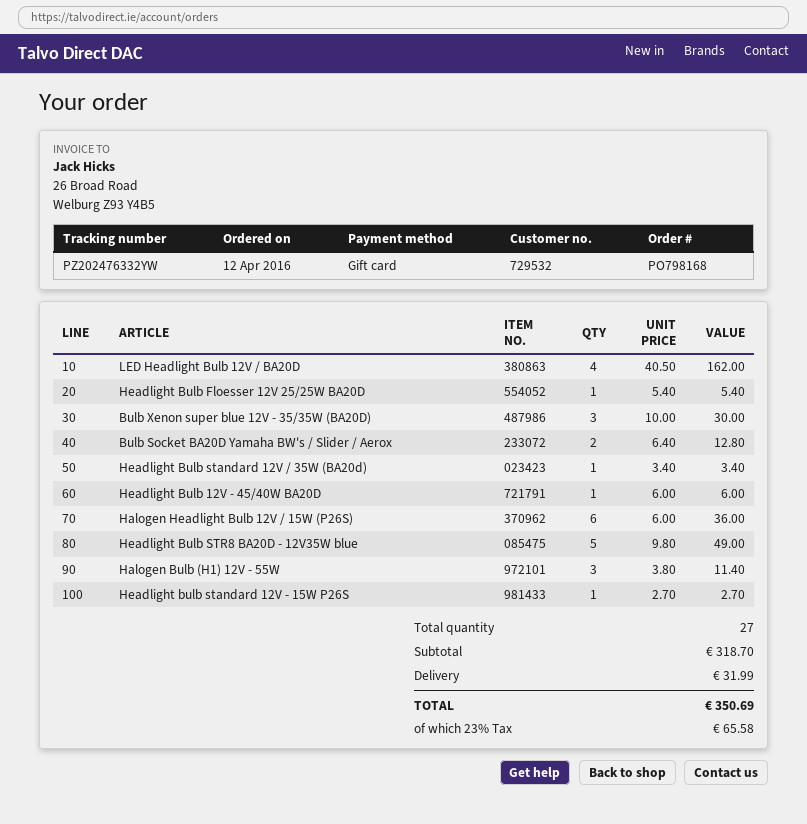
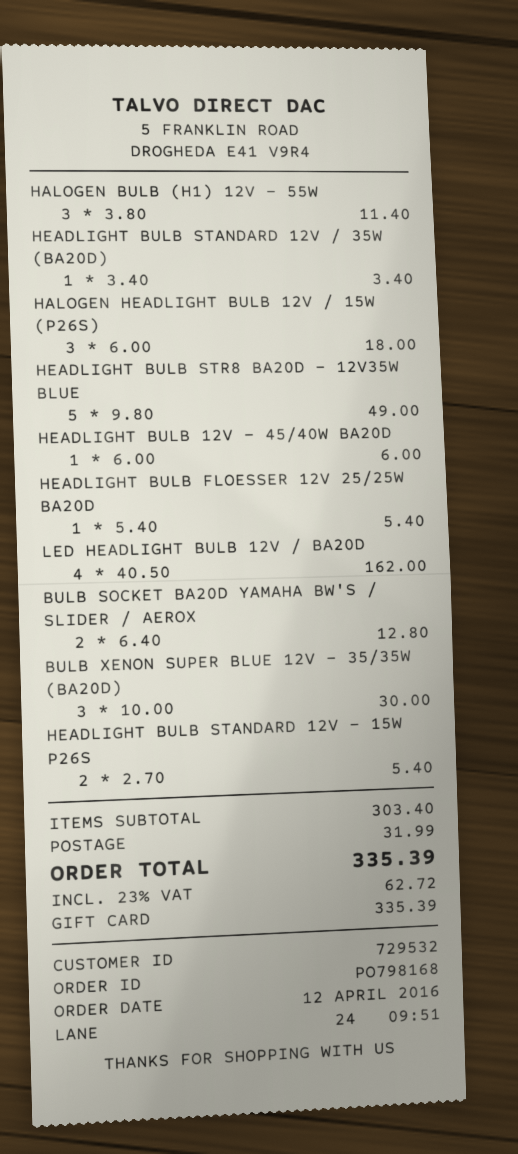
Halogen Headlight Bulb 12V / 15W (P26S): 6 x 6.00 = 36.00 -> 3 x 6.00 = 18.00
Headlight bulb standard 12V - 15W P26S: 1 x 2.70 = 2.70 -> 2 x 2.70 = 5.40
subtotal: 318.70 -> 303.40
tax: 23% = 65.58 -> 23% = 62.72
total: 350.69 -> 335.39

